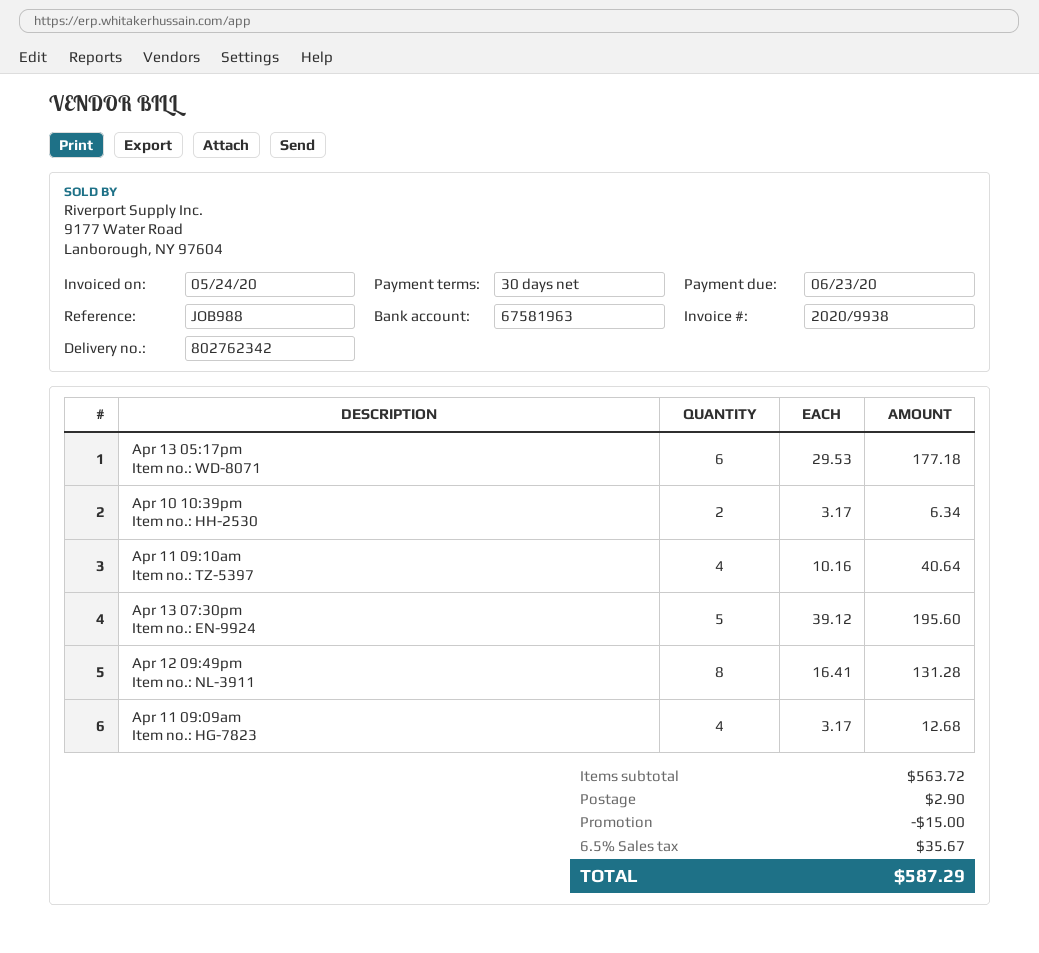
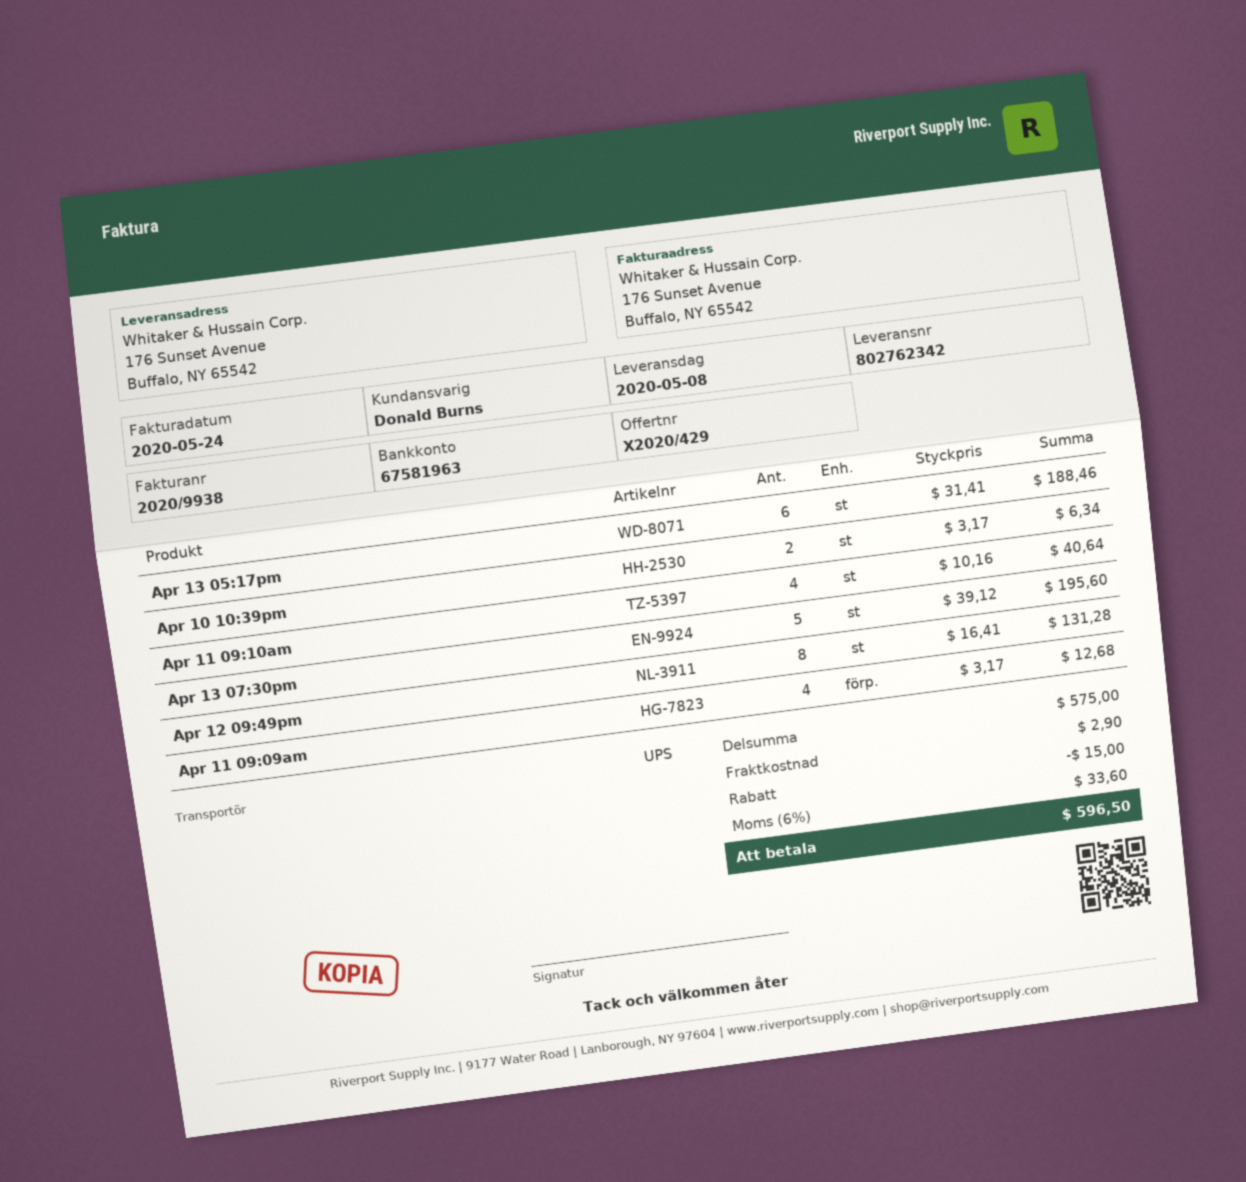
Apr 13 05:17pm: 6 x 29.53 = 177.18 -> 6 x 31.41 = 188.46
subtotal: 563.72 -> 575.00
tax: 6.5% = 35.67 -> 6% = 33.60
total: 587.29 -> 596.50

